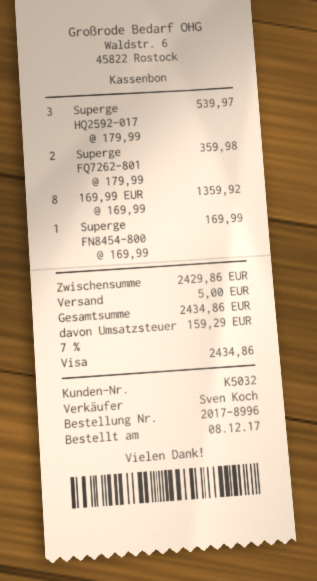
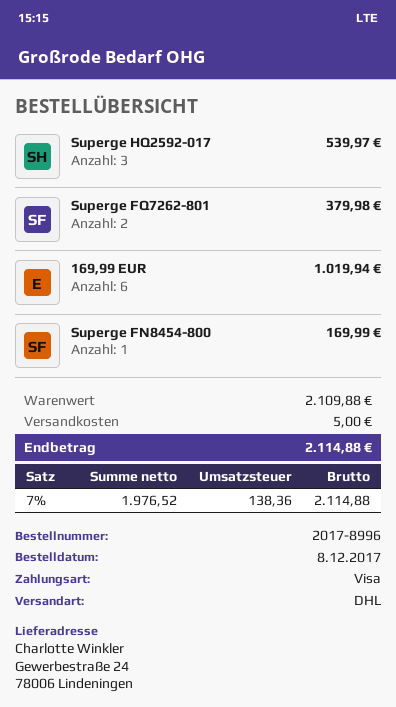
Superge FQ7262-801: 2 for 359.98 -> 2 for 379.98
169,99 EUR: 8 for 1359.92 -> 6 for 1019.94
subtotal: 2429.86 -> 2109.88
tax: 7% = 159.29 -> 7% = 138.36
total: 2434.86 -> 2114.88

